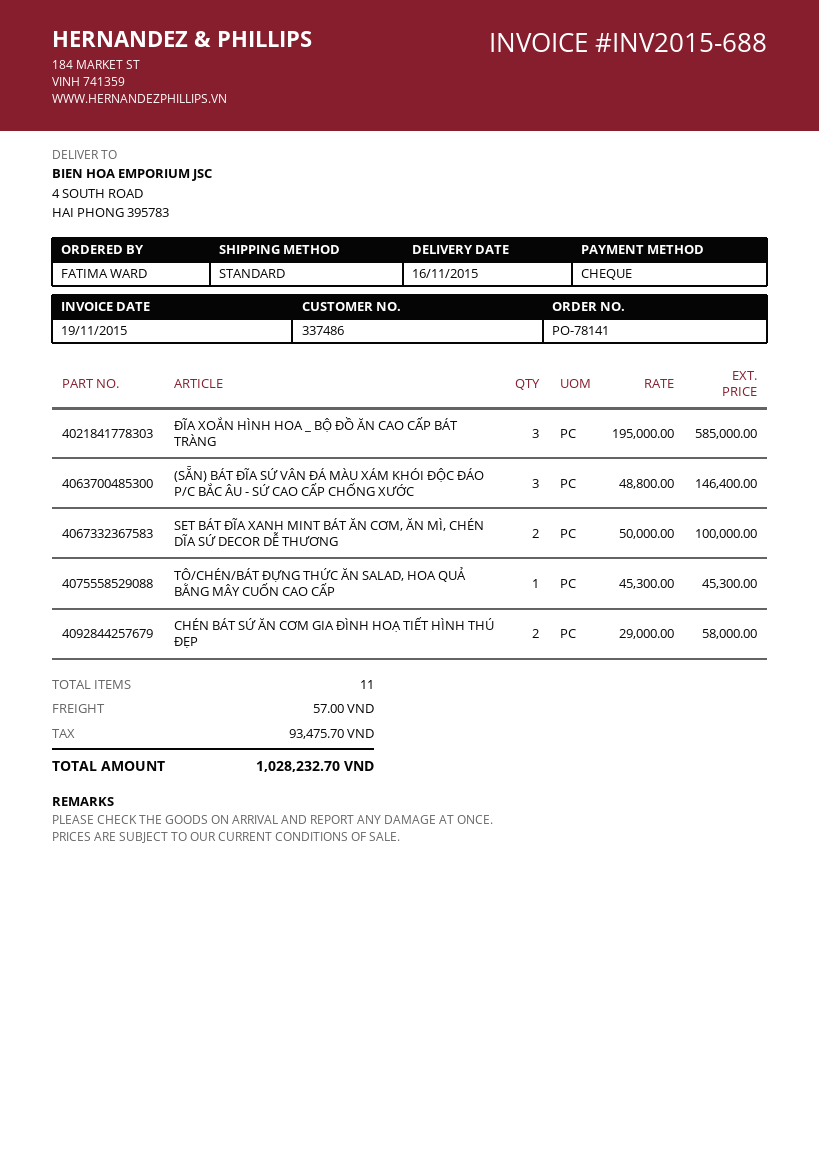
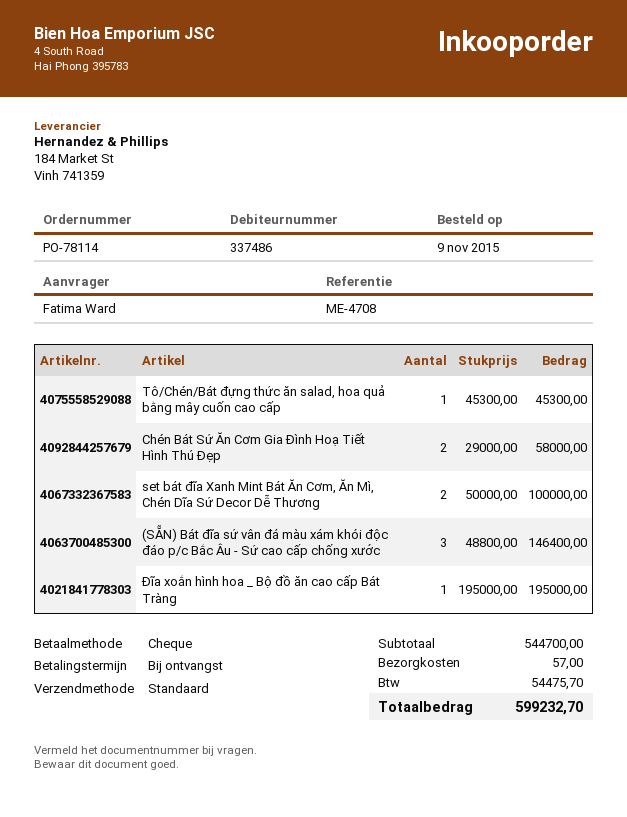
order number: PO-78141 -> PO-78114
ĐĨA XOẮN HÌNH HOA _ BỘ ĐỒ ĂN CAO CẤP BÁT TRÀNG: 3 x 195000.00 = 585000.00 -> 1 x 195000.00 = 195000.00
tax: 93475.70 -> 54475.70
total: 1028232.70 -> 599232.70

